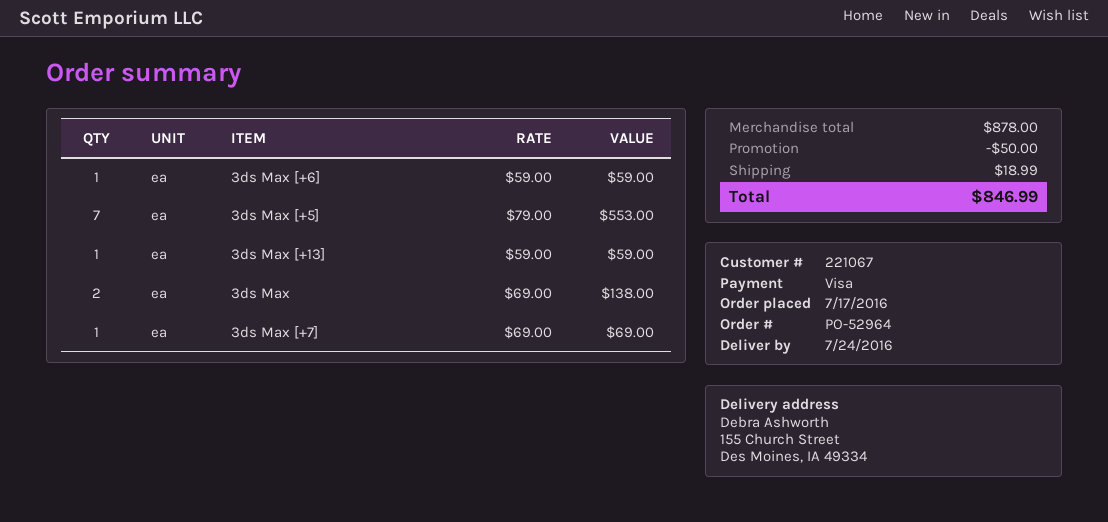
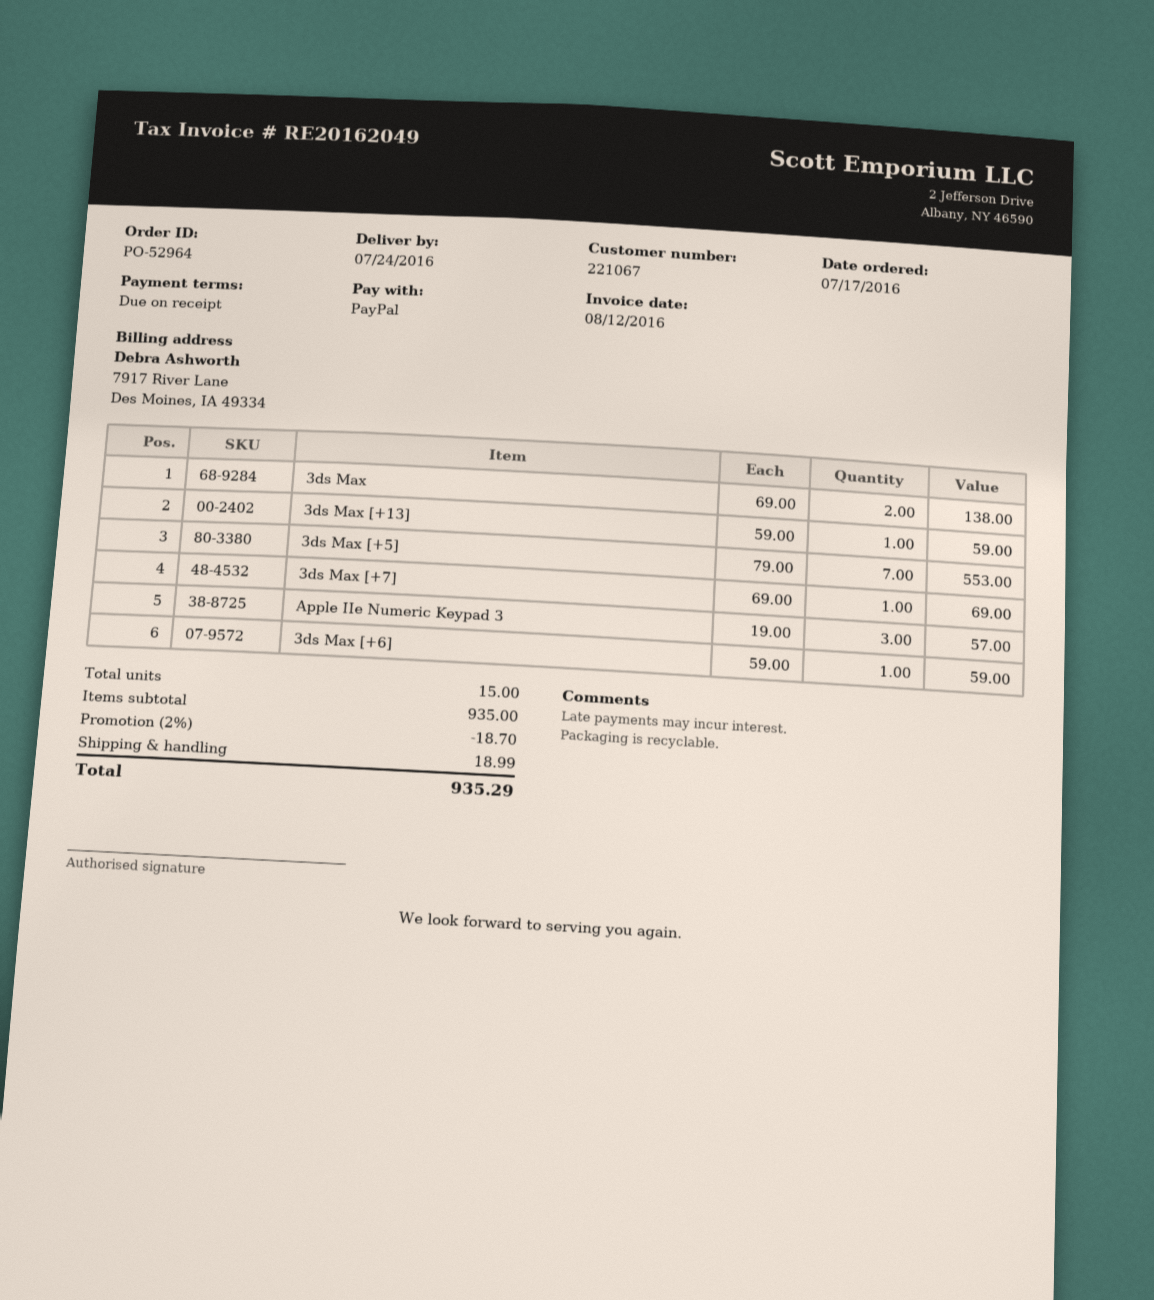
payment method: Visa -> PayPal
Apple IIe Numeric Keypad 3: none -> 3 x 19.00 = 57.00
subtotal: 878.00 -> 935.00
discount: 50.00 -> 18.70
total: 846.99 -> 935.29

